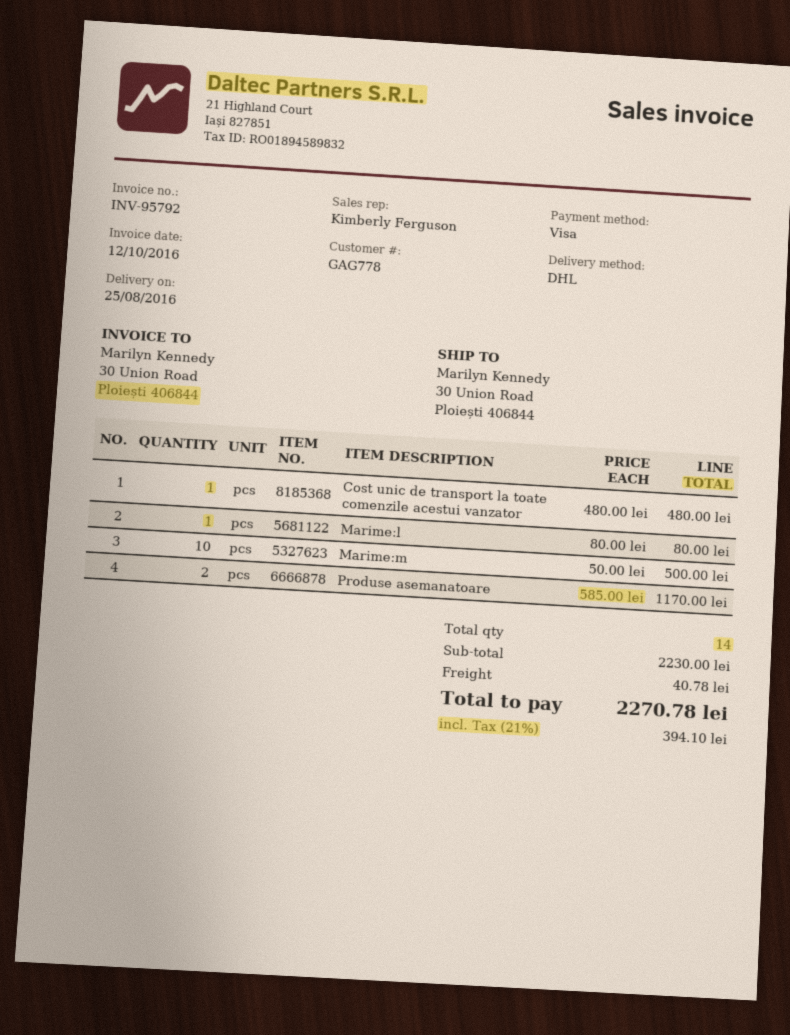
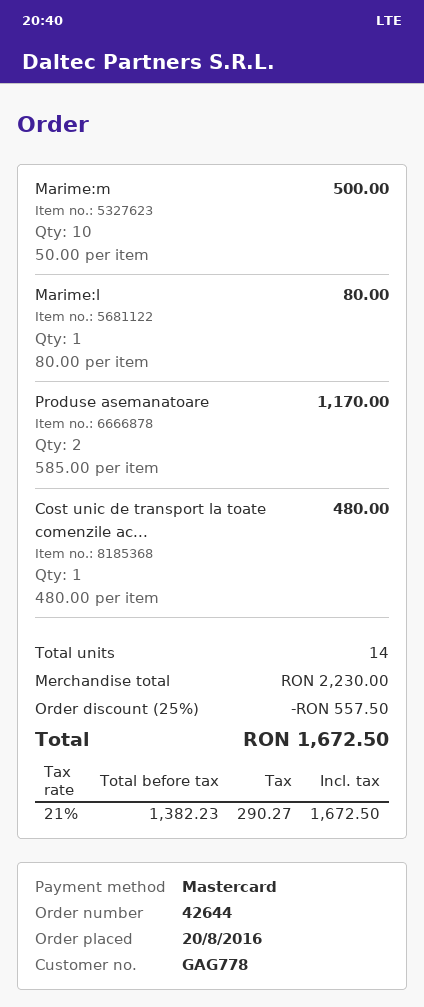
payment method: Visa -> Mastercard
discount: none -> 25% = 557.50
shipping: 40.78 -> none
tax: 21% = 394.10 -> 21% = 290.27
total: 2270.78 -> 1672.50

